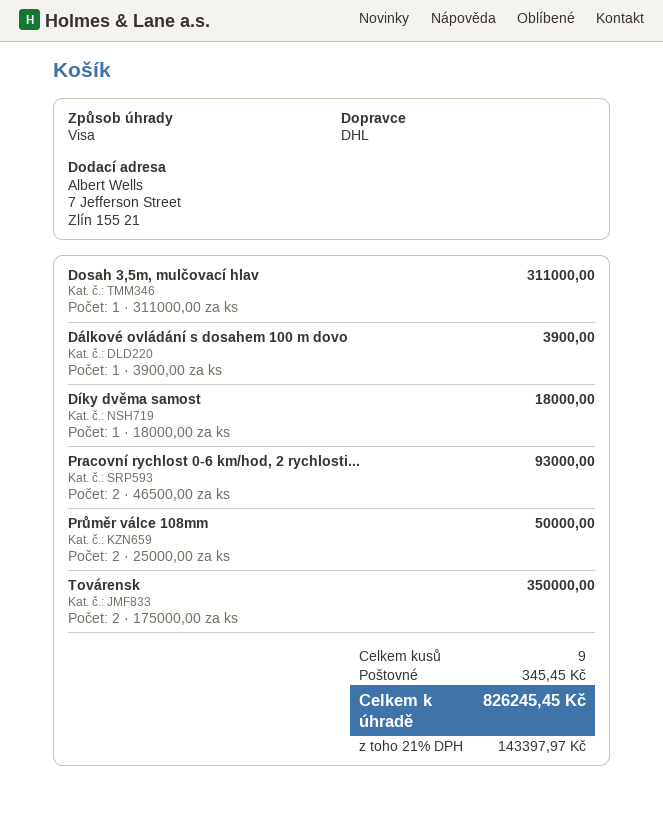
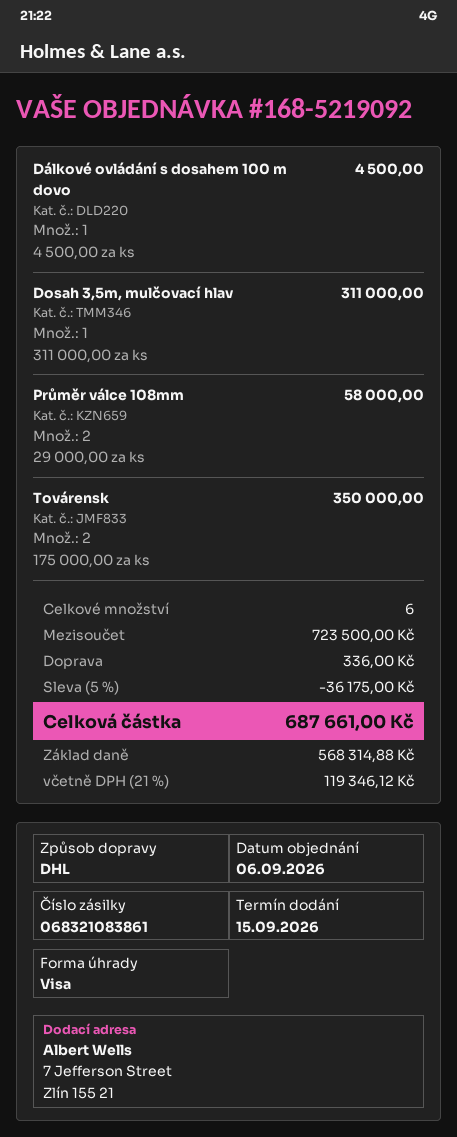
Dálkové ovládání s dosahem 100 m dovo: 1 x 3900.00 = 3900.00 -> 1 x 4500.00 = 4500.00
Díky dvěma samost: 1 x 18000.00 = 18000.00 -> none
Pracovní rychlost 0-6 km/hod, 2 rychlosti...: 2 x 46500.00 = 93000.00 -> none
Průměr válce 108mm: 2 x 25000.00 = 50000.00 -> 2 x 29000.00 = 58000.00
total quantity: 9 -> 6
discount: none -> 5% = 36175.00
shipping: 345.45 -> 336.00
tax: 21% = 143397.97 -> 21% = 119346.12
total: 826245.45 -> 687661.00

